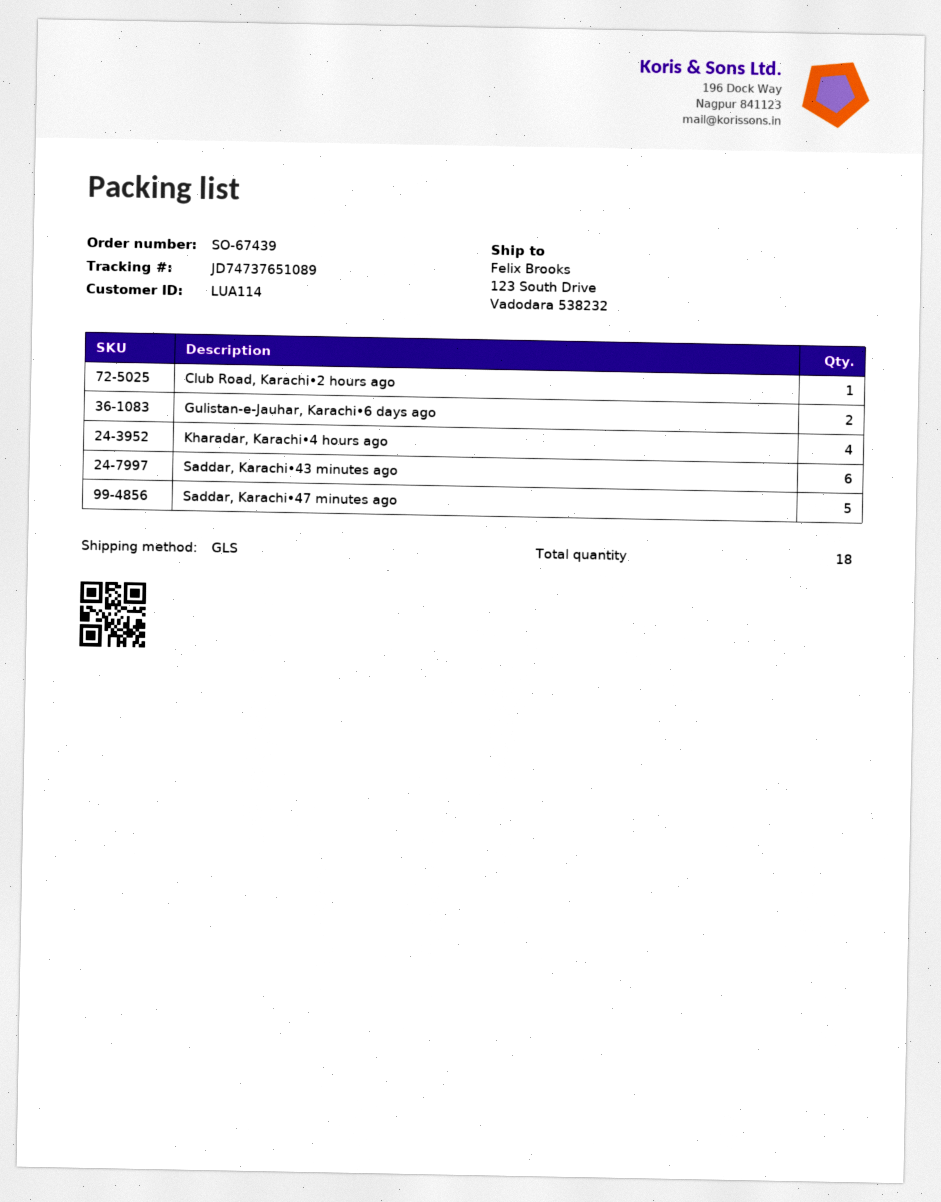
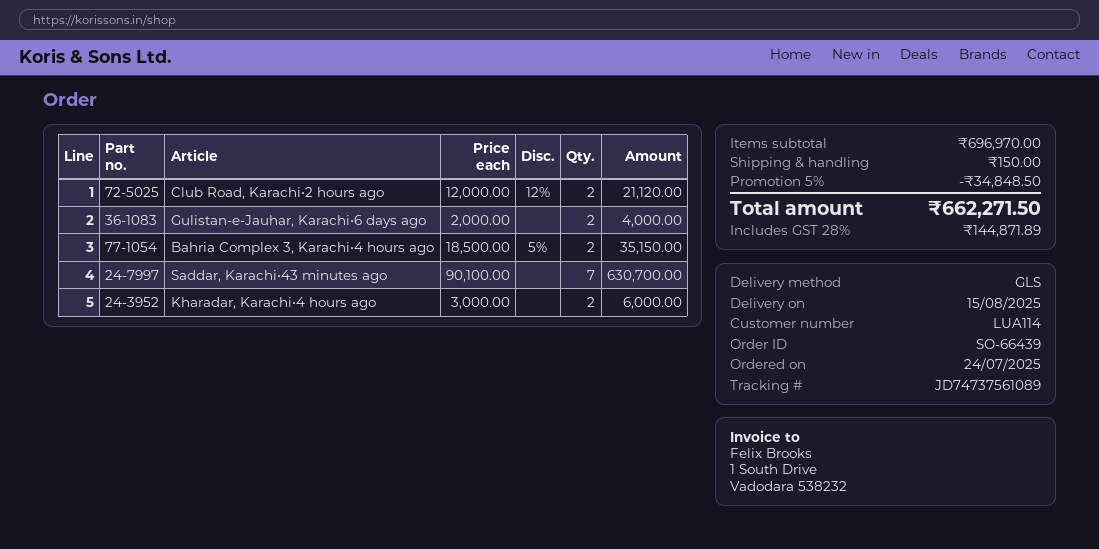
order number: SO-67439 -> SO-66439
tracking number: JD74737651089 -> JD74737561089
Club Road, Karachi•2 hours ago: 1 -> 2
Kharadar, Karachi•4 hours ago: 4 -> 2
Saddar, Karachi•43 minutes ago: 6 -> 7
Saddar, Karachi•47 minutes ago: 5 -> none
Bahria Complex 3, Karachi•4 hours ago: none -> 2

